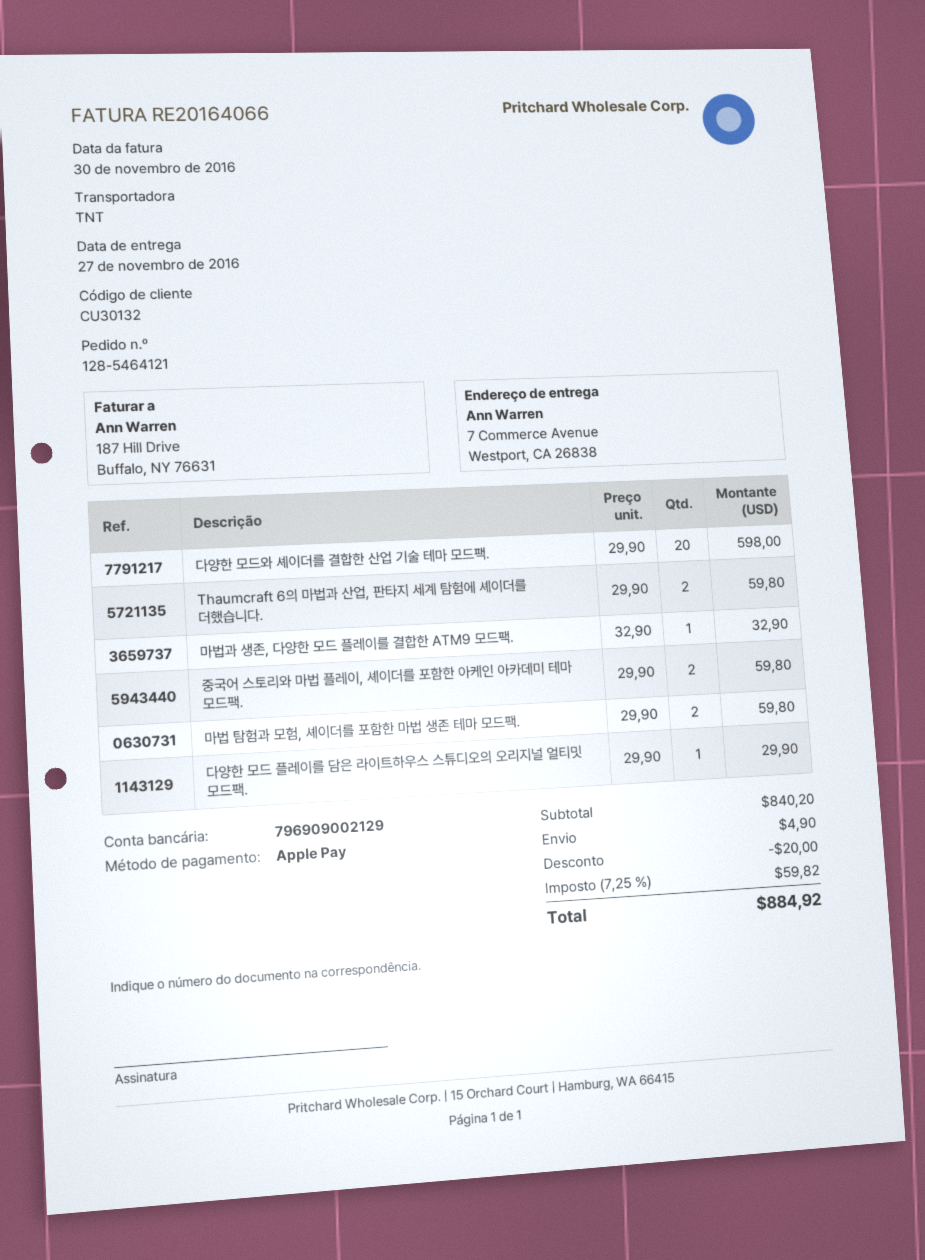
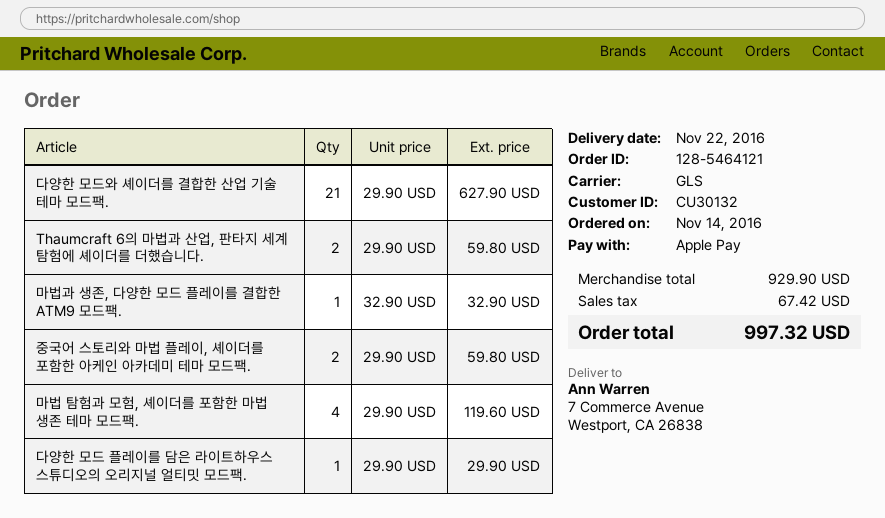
delivery date: 2016-11-27 -> 2016-11-22
shipping method: TNT -> GLS
다양한 모드와 셰이더를 결합한 산업 기술 테마 모드팩.: 20 x 29.90 = 598.00 -> 21 x 29.90 = 627.90
마법 탐험과 모험, 셰이더를 포함한 마법 생존 테마 모드팩.: 2 x 29.90 = 59.80 -> 4 x 29.90 = 119.60
subtotal: 840.20 -> 929.90
discount: 20.00 -> none
shipping: 4.90 -> none
tax: 59.82 -> 67.42
total: 884.92 -> 997.32

